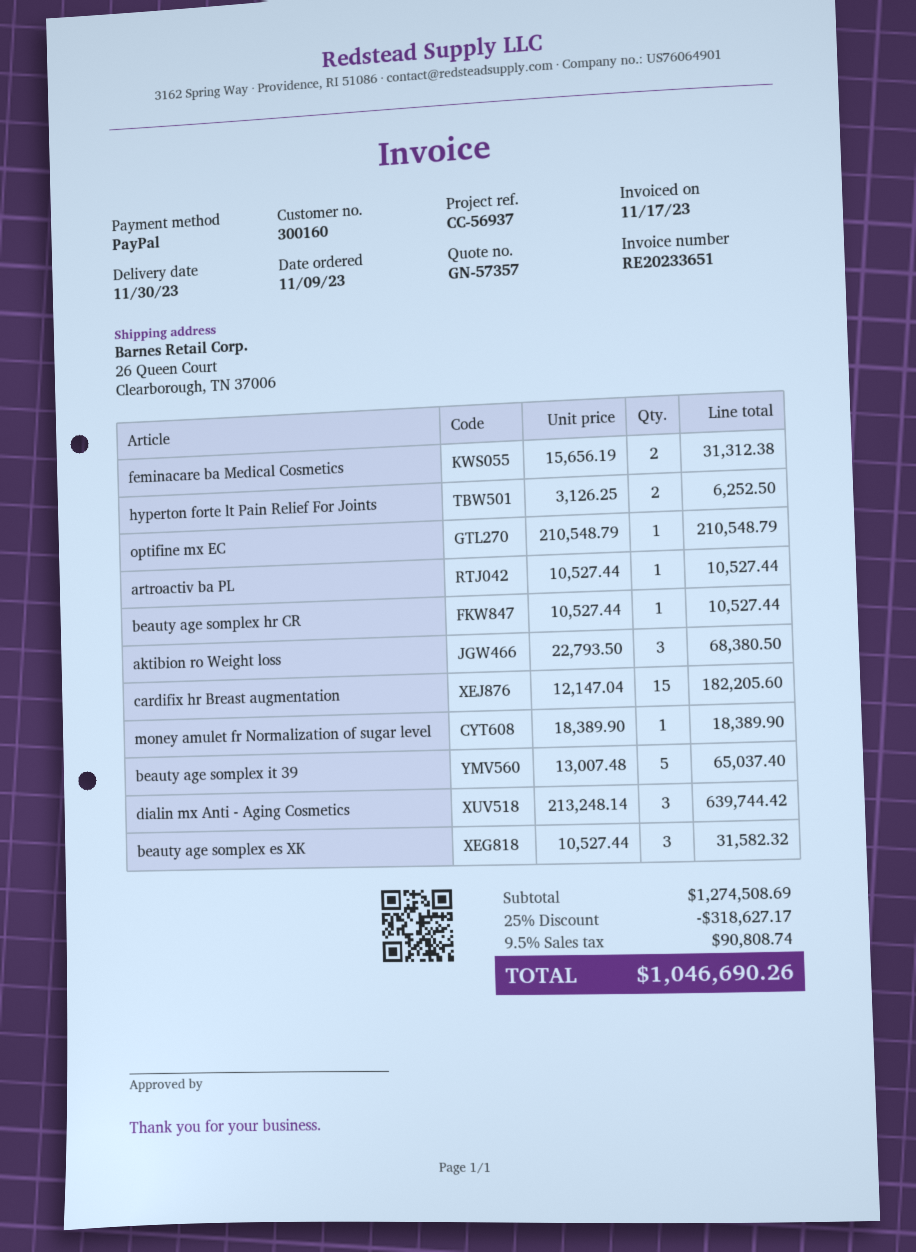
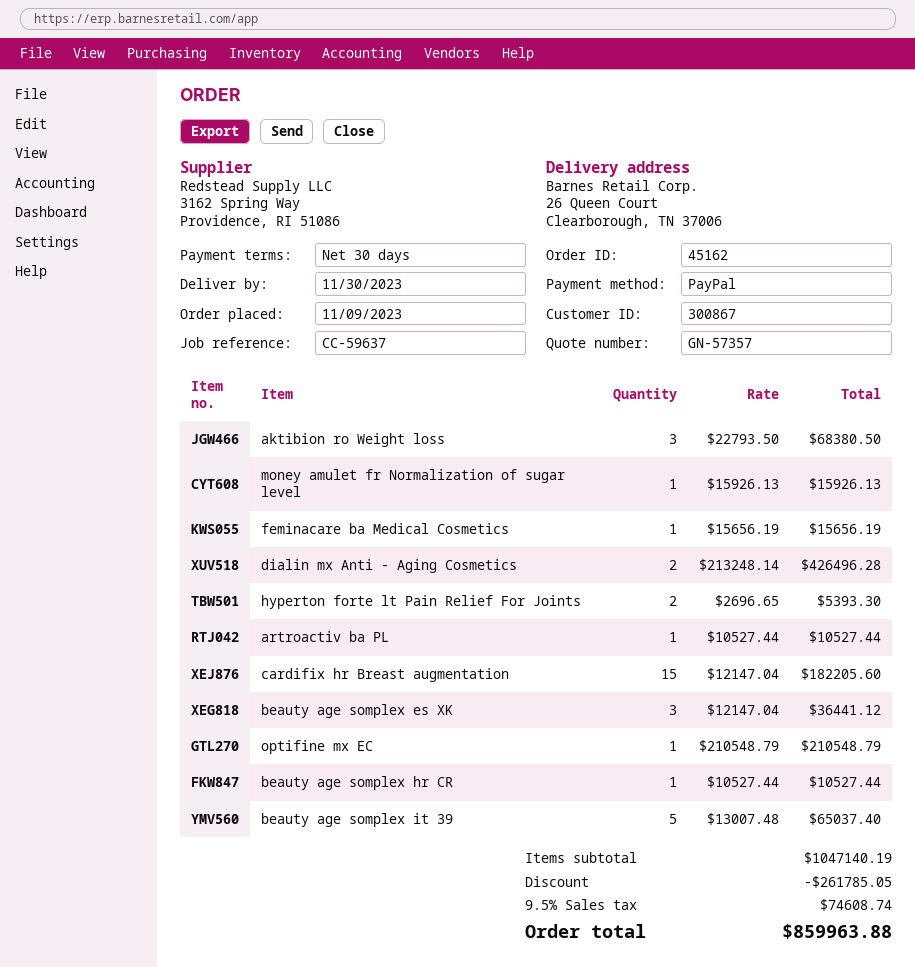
customer number: 300160 -> 300867
reference: CC-56937 -> CC-59637
feminacare ba Medical Cosmetics: 2 x 15656.19 = 31312.38 -> 1 x 15656.19 = 15656.19
hyperton forte lt Pain Relief For Joints: 2 x 3126.25 = 6252.50 -> 2 x 2696.65 = 5393.30
money amulet fr Normalization of sugar level: 1 x 18389.90 = 18389.90 -> 1 x 15926.13 = 15926.13
dialin mx Anti - Aging Cosmetics: 3 x 213248.14 = 639744.42 -> 2 x 213248.14 = 426496.28
beauty age somplex es XK: 3 x 10527.44 = 31582.32 -> 3 x 12147.04 = 36441.12
subtotal: 1274508.69 -> 1047140.19
discount: 318627.17 -> 261785.05
tax: 9.5% = 90808.74 -> 9.5% = 74608.74
total: 1046690.26 -> 859963.88

